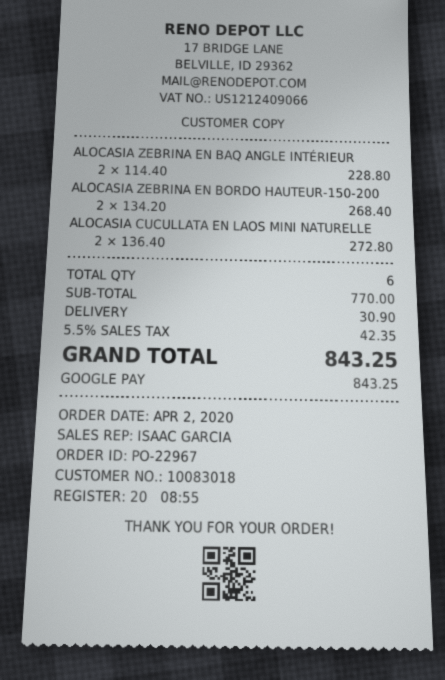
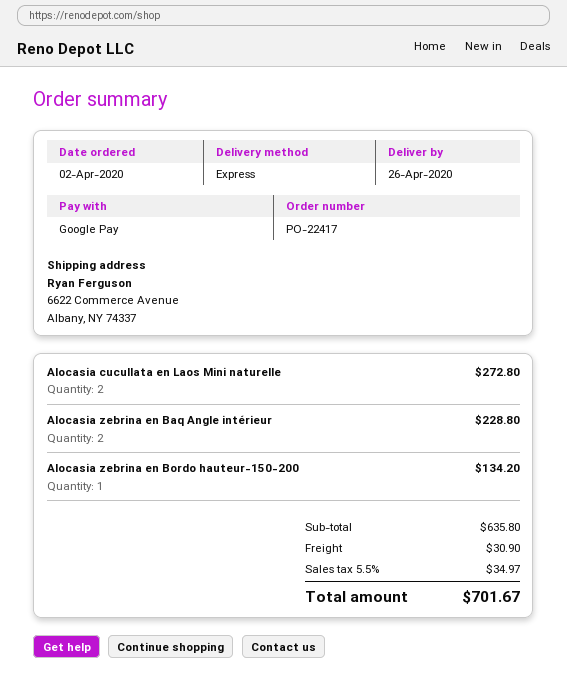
order number: PO-22967 -> PO-22417
ALOCASIA ZEBRINA EN BORDO HAUTEUR-150-200: 2 for 268.40 -> 1 for 134.20
subtotal: 770.00 -> 635.80
tax: 5.5% = 42.35 -> 5.5% = 34.97
total: 843.25 -> 701.67

